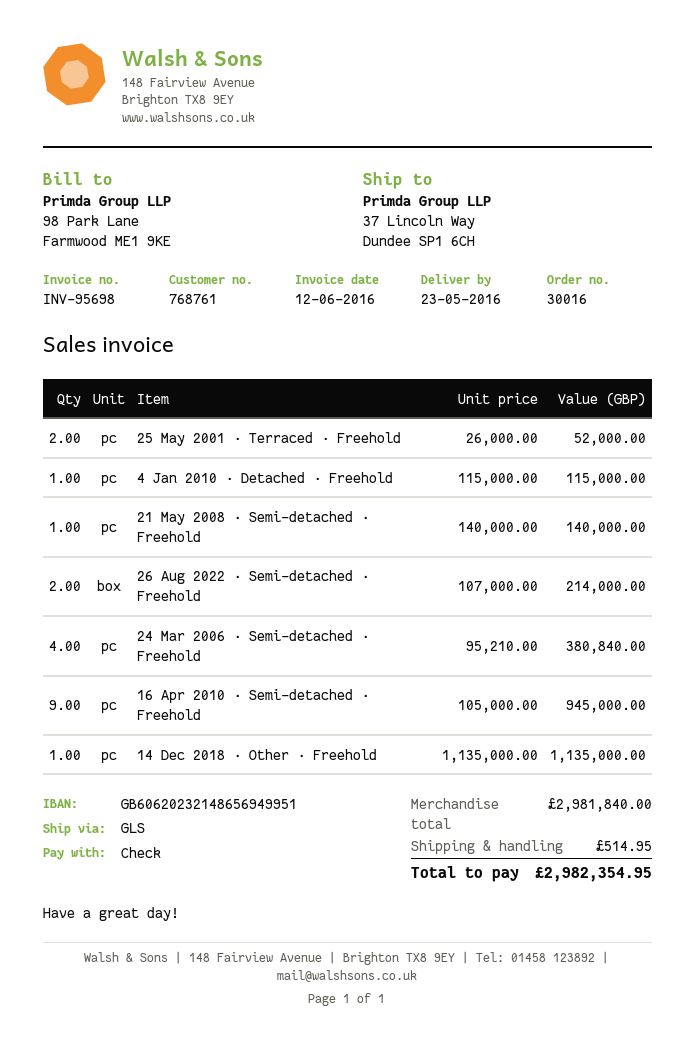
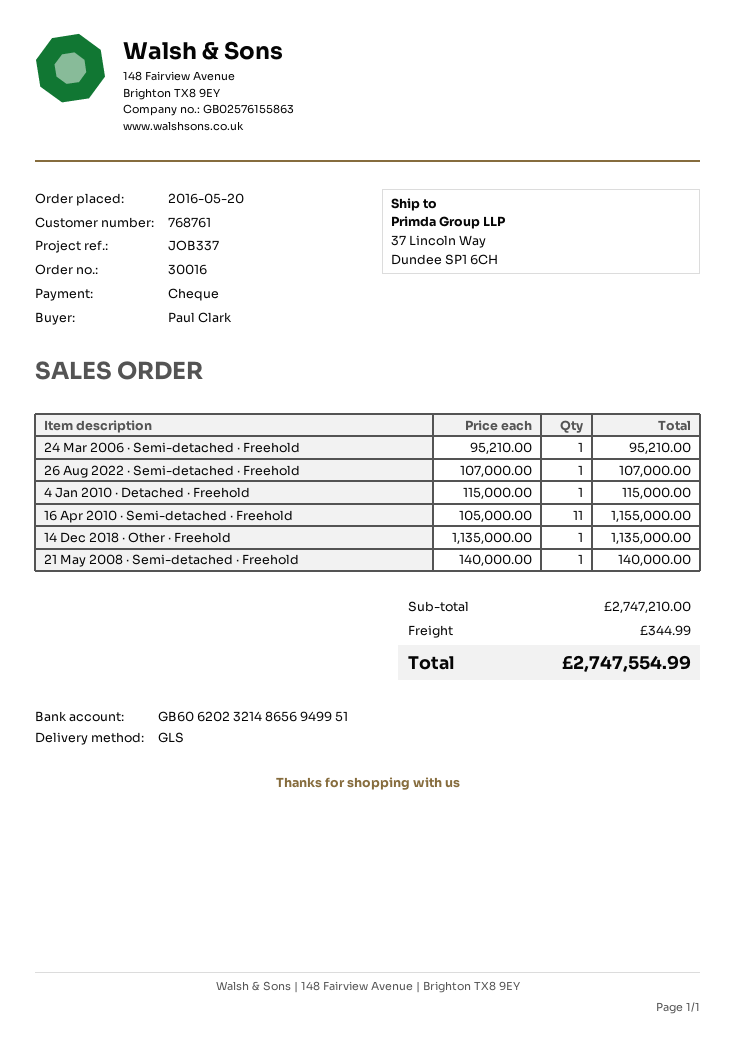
25 May 2001 · Terraced · Freehold: 2 x 26000.00 = 52000.00 -> none
26 Aug 2022 · Semi-detached · Freehold: 2 x 107000.00 = 214000.00 -> 1 x 107000.00 = 107000.00
24 Mar 2006 · Semi-detached · Freehold: 4 x 95210.00 = 380840.00 -> 1 x 95210.00 = 95210.00
16 Apr 2010 · Semi-detached · Freehold: 9 x 105000.00 = 945000.00 -> 11 x 105000.00 = 1155000.00
subtotal: 2981840.00 -> 2747210.00
shipping: 514.95 -> 344.99
total: 2982354.95 -> 2747554.99

